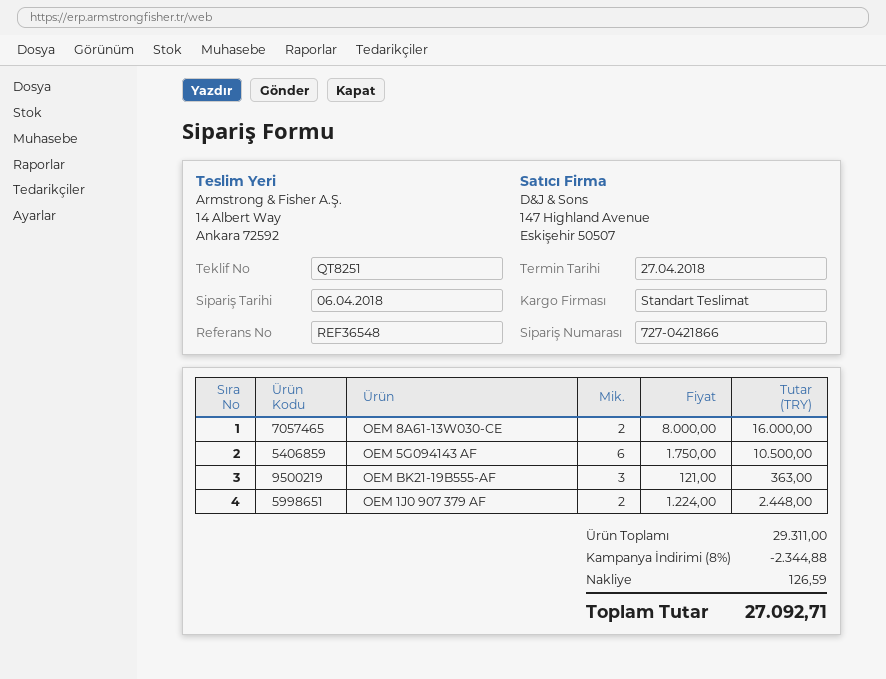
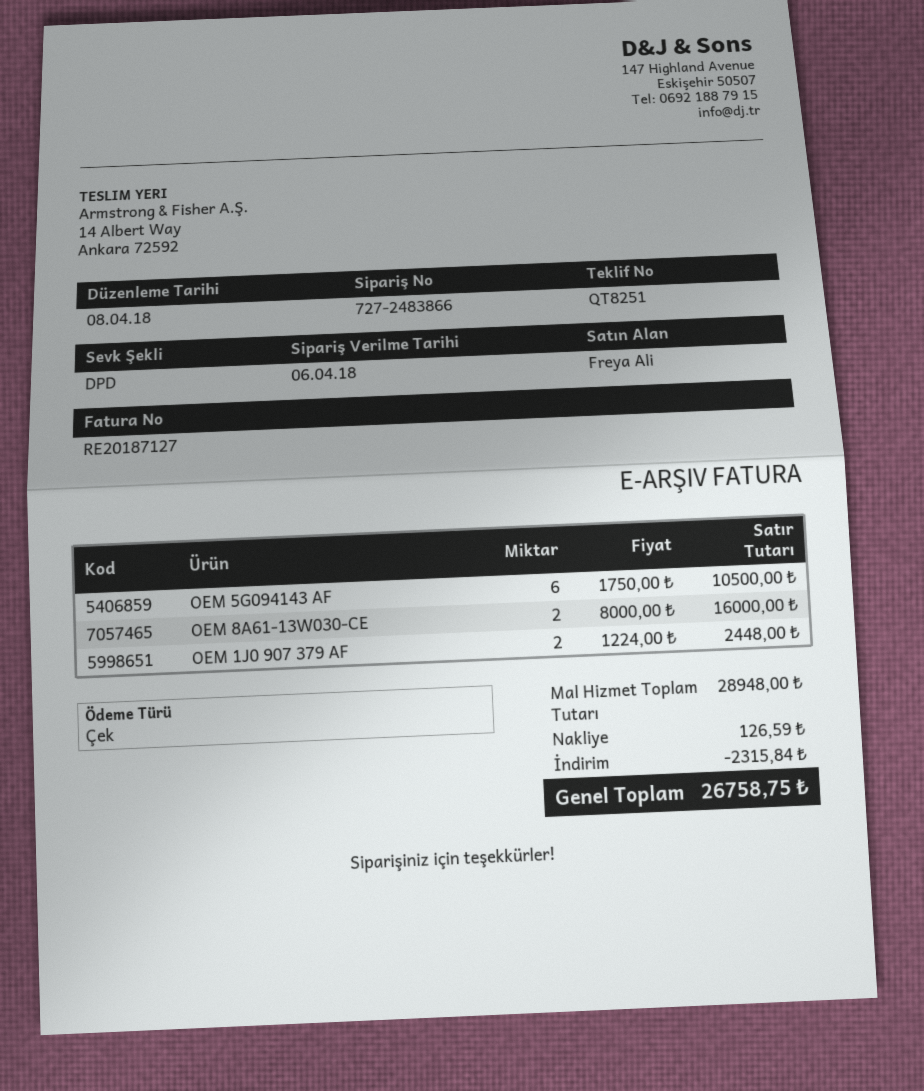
order number: 727-0421866 -> 727-2483866
shipping method: standard -> DPD
OEM BK21-19B555-AF: 3 x 121.00 = 363.00 -> none
subtotal: 29311.00 -> 28948.00
discount: 2344.88 -> 2315.84
total: 27092.71 -> 26758.75

